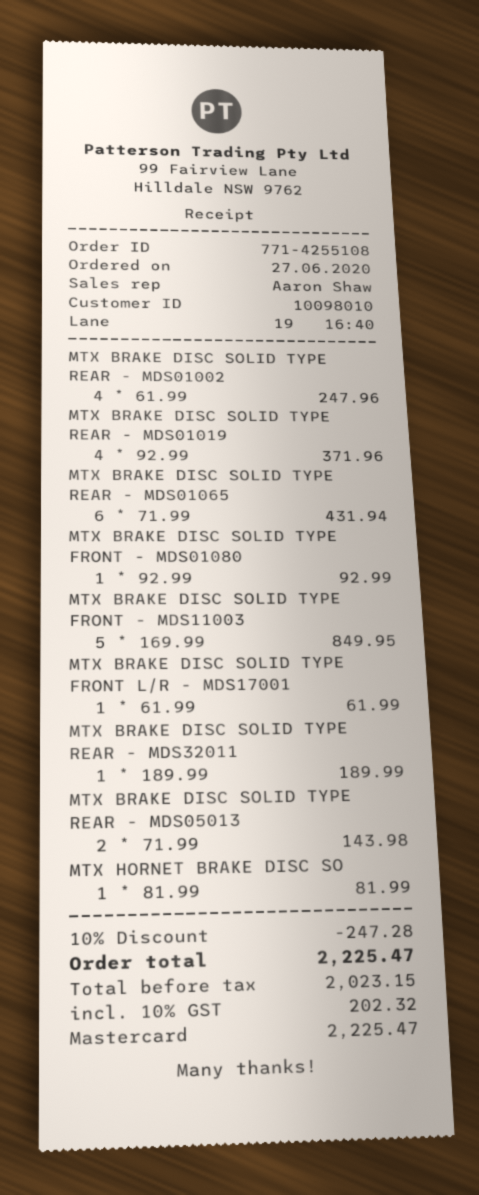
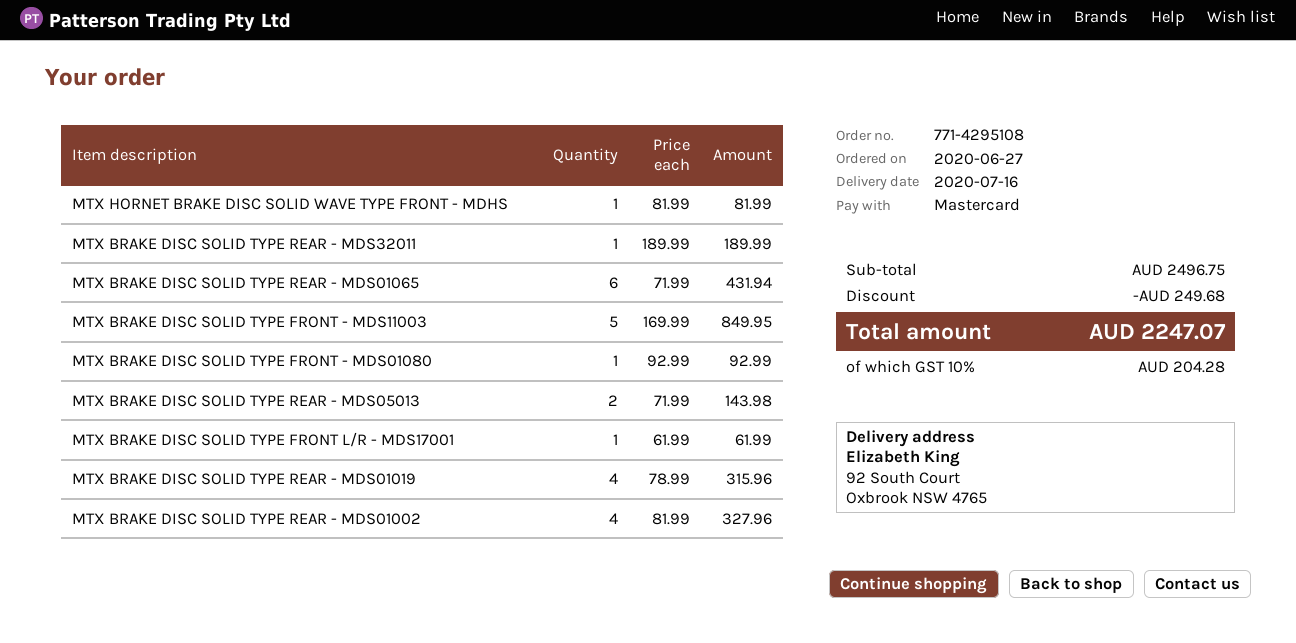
order number: 771-4255108 -> 771-4295108
MTX BRAKE DISC SOLID TYPE REAR - MDS01002: 4 x 61.99 = 247.96 -> 4 x 81.99 = 327.96
MTX BRAKE DISC SOLID TYPE REAR - MDS01019: 4 x 92.99 = 371.96 -> 4 x 78.99 = 315.96
discount: 247.28 -> 249.68
tax: 10% = 202.32 -> 10% = 204.28
total: 2225.47 -> 2247.07

